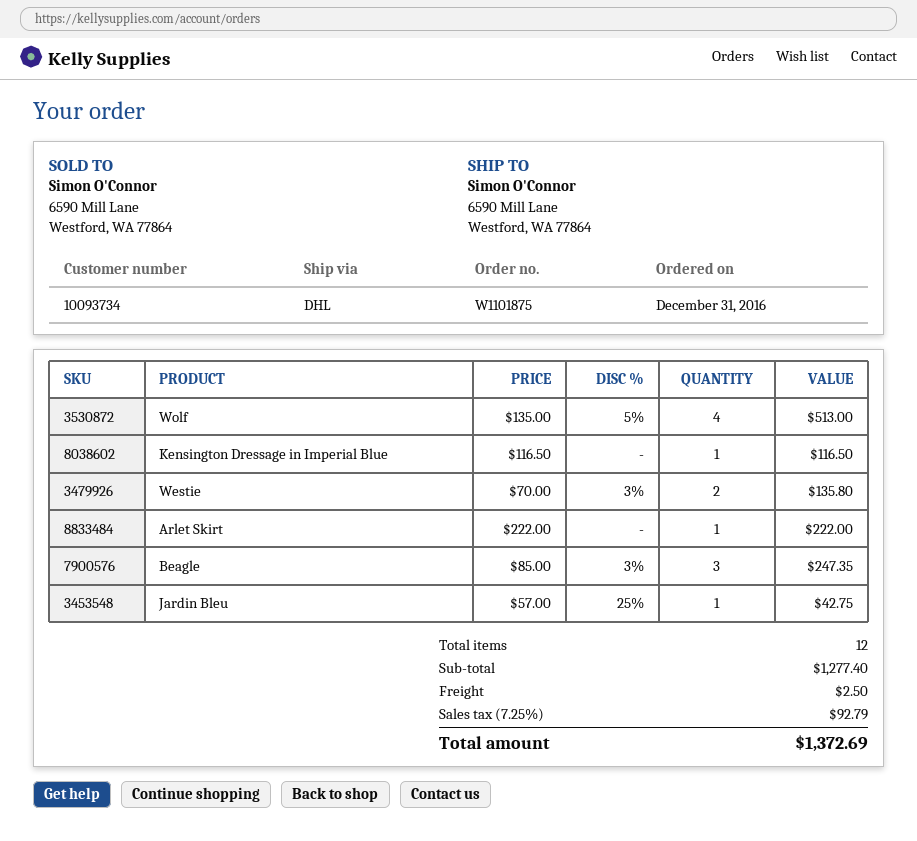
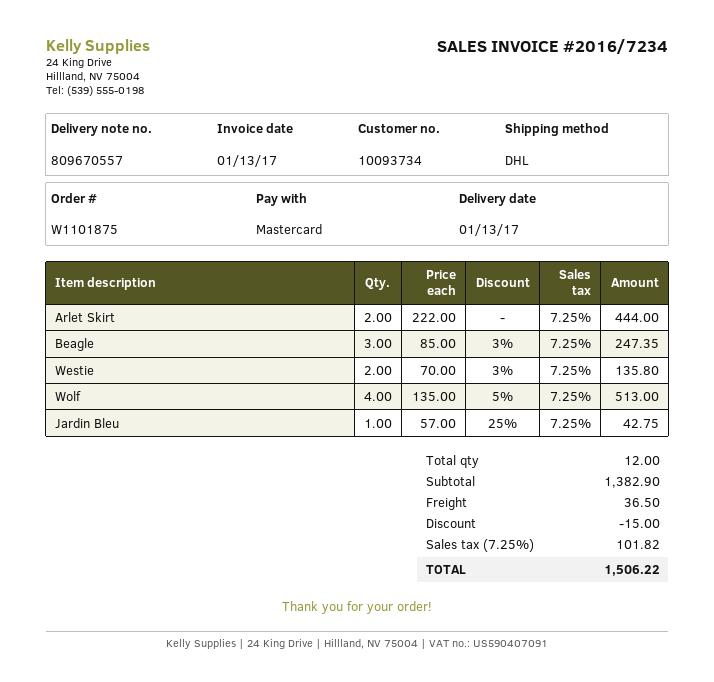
Kensington Dressage in Imperial Blue: 1 x 116.50 = 116.50 -> none
Arlet Skirt: 1 x 222.00 = 222.00 -> 2 x 222.00 = 444.00
subtotal: 1277.40 -> 1382.90
discount: none -> 15.00
shipping: 2.50 -> 36.50
tax: 7.25% = 92.79 -> 7.25% = 101.82
total: 1372.69 -> 1506.22

